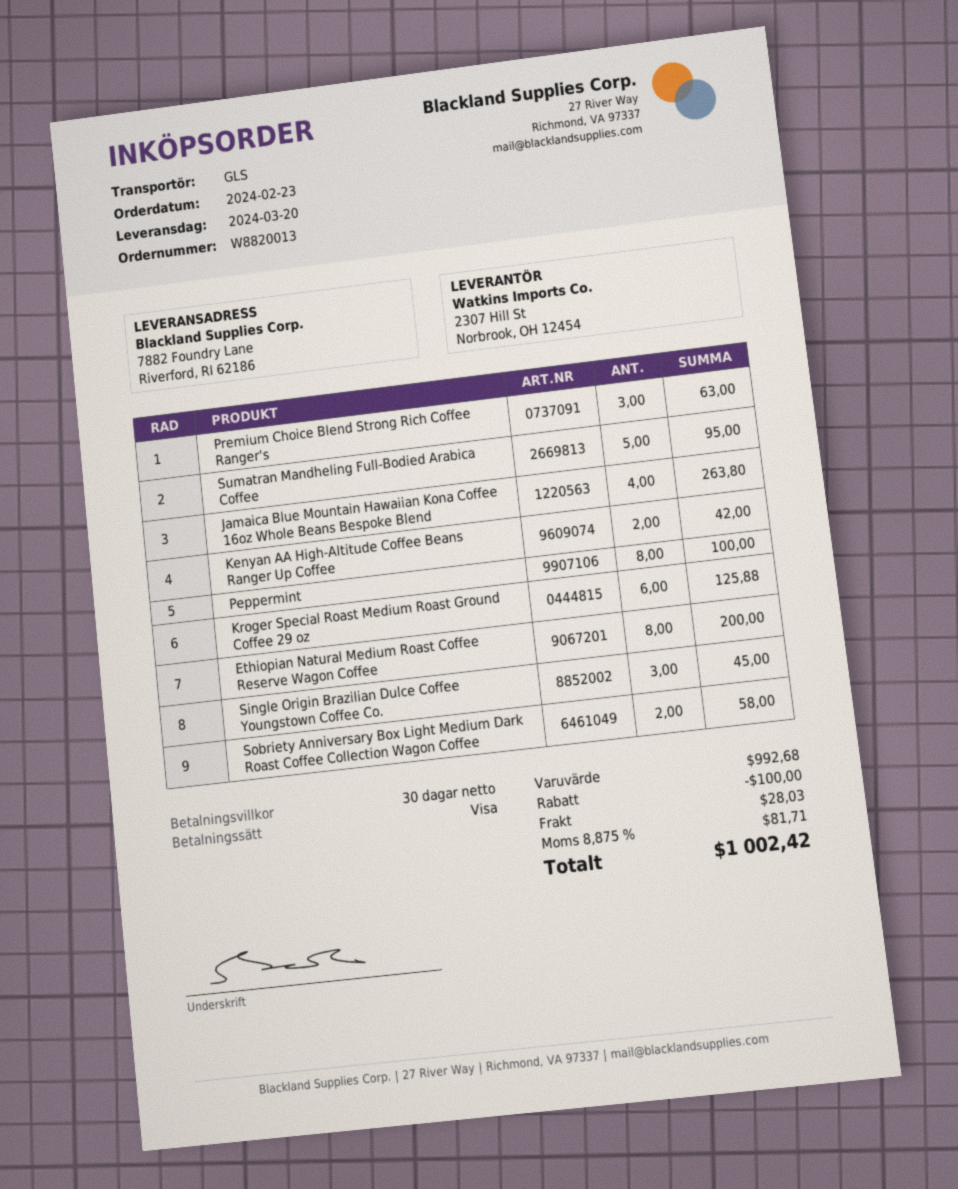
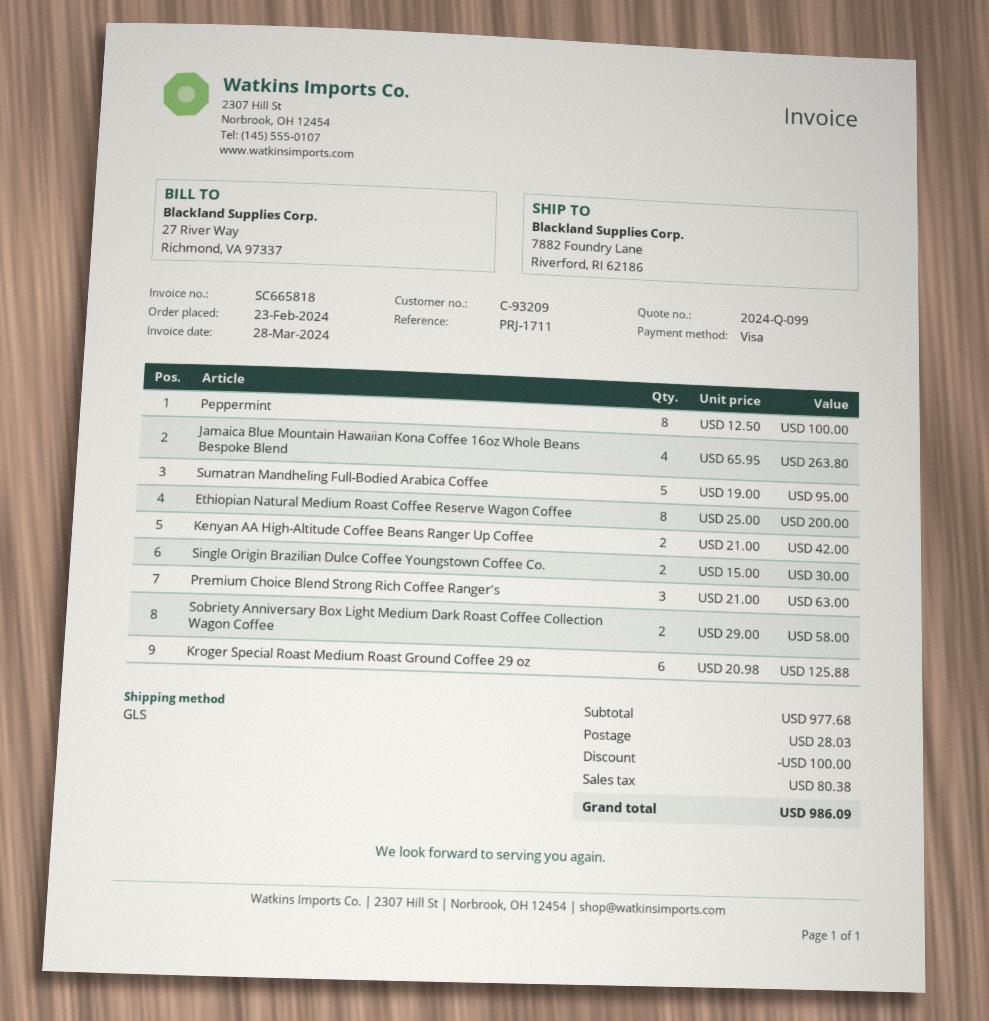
Single Origin Brazilian Dulce Coffee Youngstown Coffee Co.: 3 for 45.00 -> 2 for 30.00
subtotal: 992.68 -> 977.68
tax: 81.71 -> 80.38
total: 1002.42 -> 986.09

